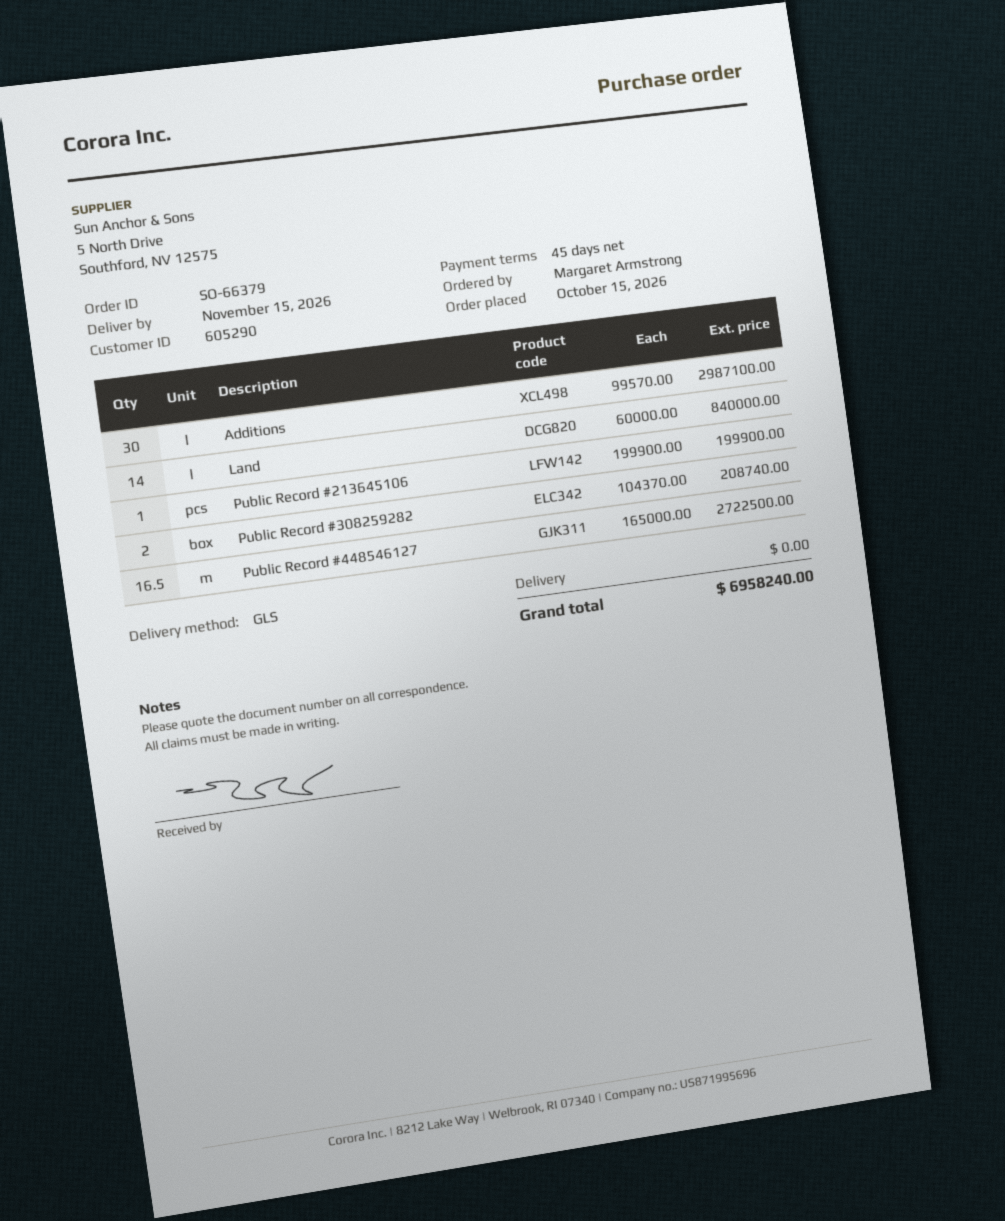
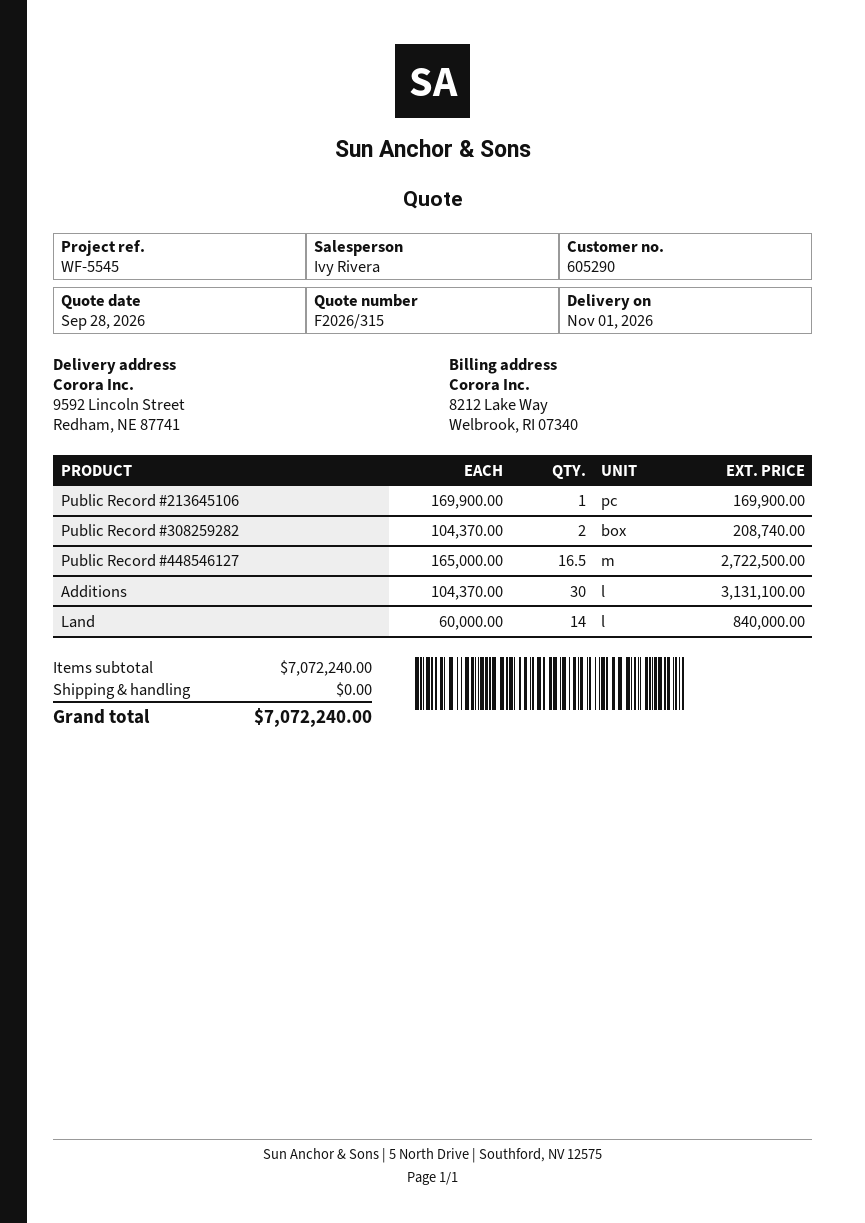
delivery date: 2026-11-15 -> 2026-11-01
Additions: 30 x 99570.00 = 2987100.00 -> 30 x 104370.00 = 3131100.00
Public Record #213645106: 1 x 199900.00 = 199900.00 -> 1 x 169900.00 = 169900.00
total: 6958240.00 -> 7072240.00

